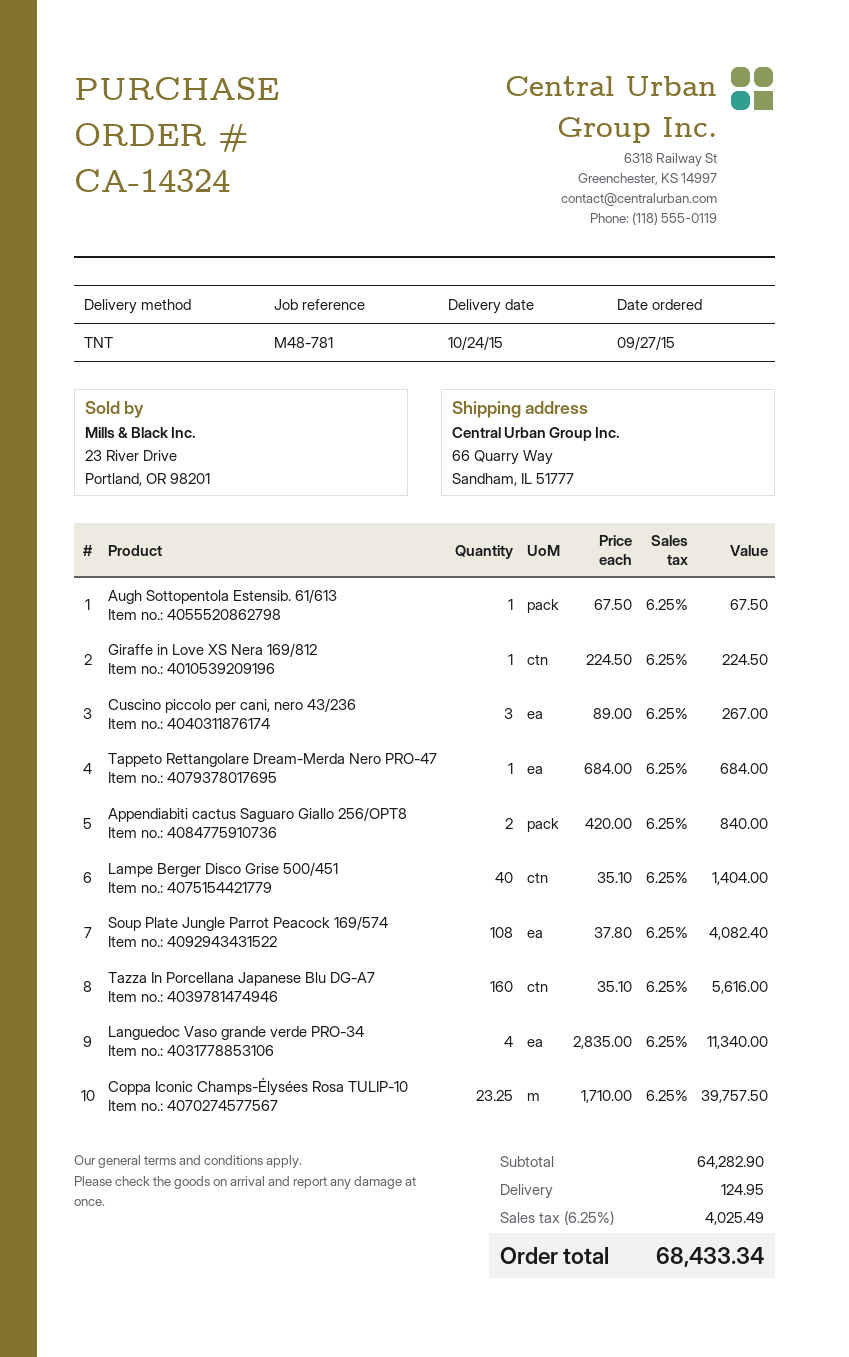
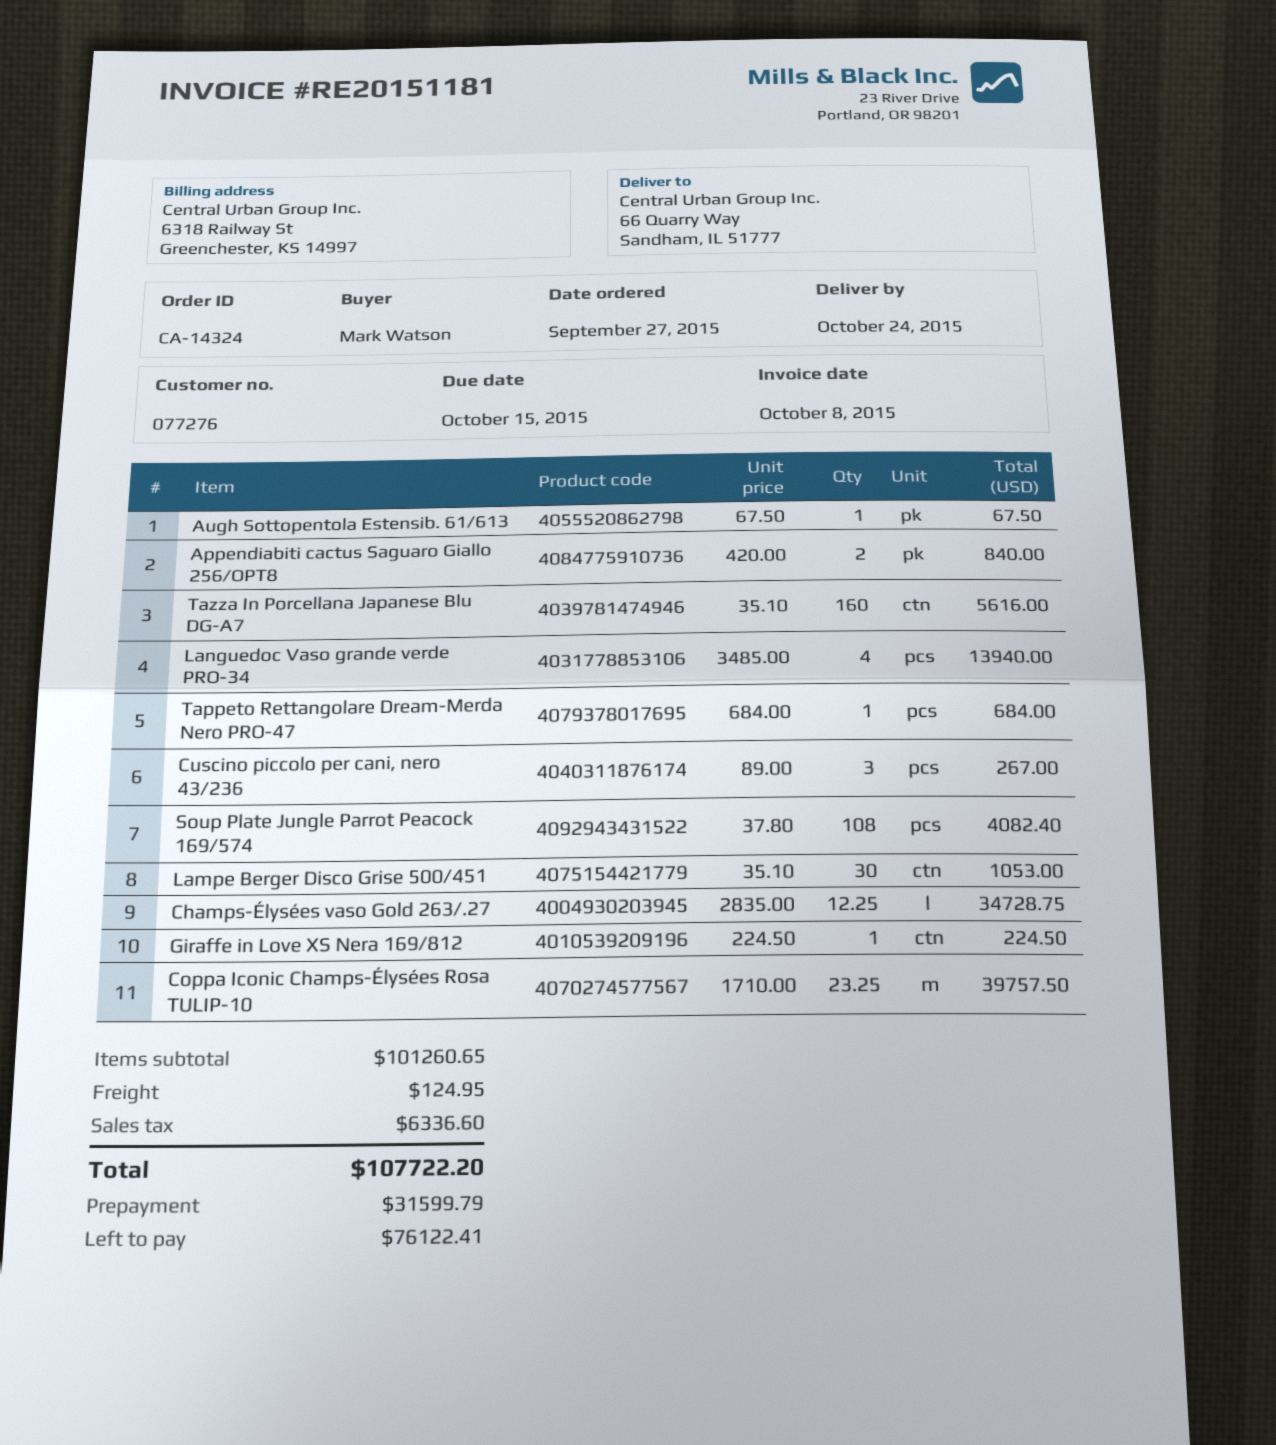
Lampe Berger Disco Grise 500/451: 40 x 35.10 = 1404.00 -> 30 x 35.10 = 1053.00
Languedoc Vaso grande verde PRO-34: 4 x 2835.00 = 11340.00 -> 4 x 3485.00 = 13940.00
Champs-Élysées vaso Gold 263/.27: none -> 12.25 x 2835.00 = 34728.75
subtotal: 64282.90 -> 101260.65
tax: 4025.49 -> 6336.60
total: 68433.34 -> 107722.20

